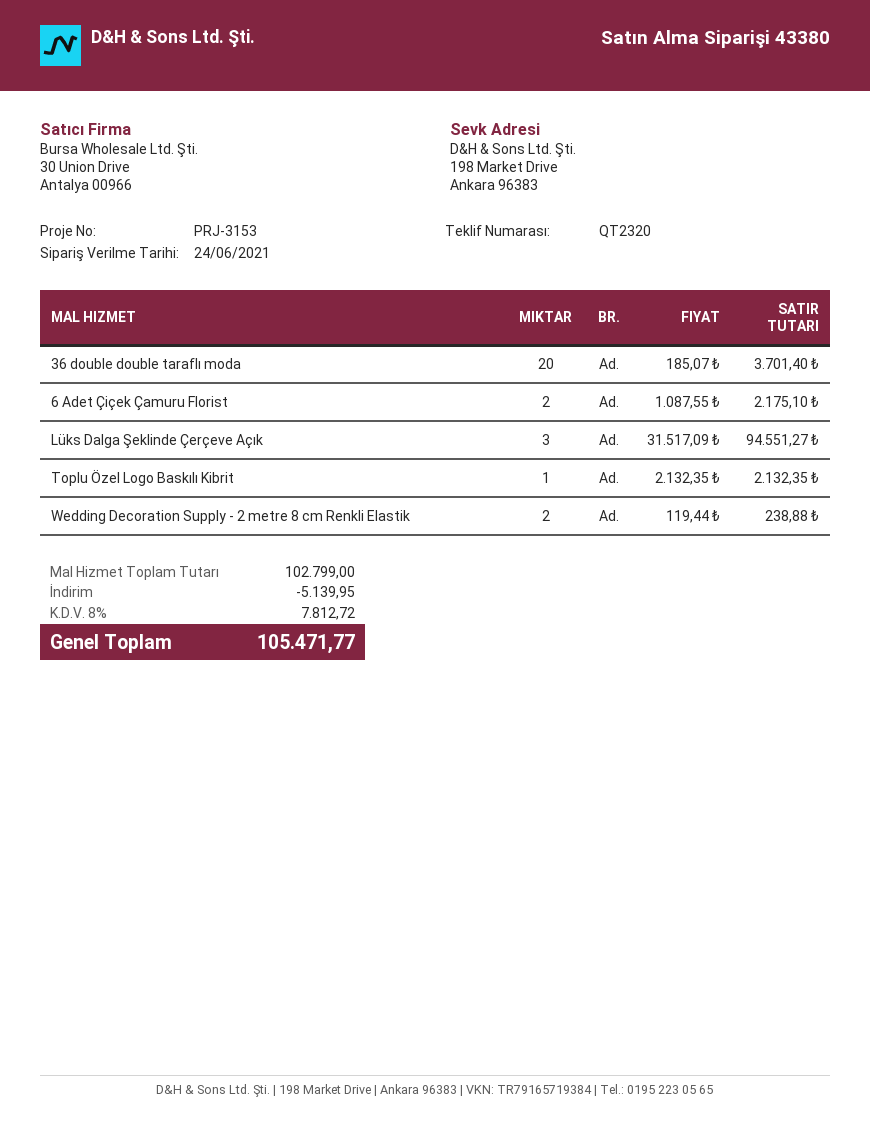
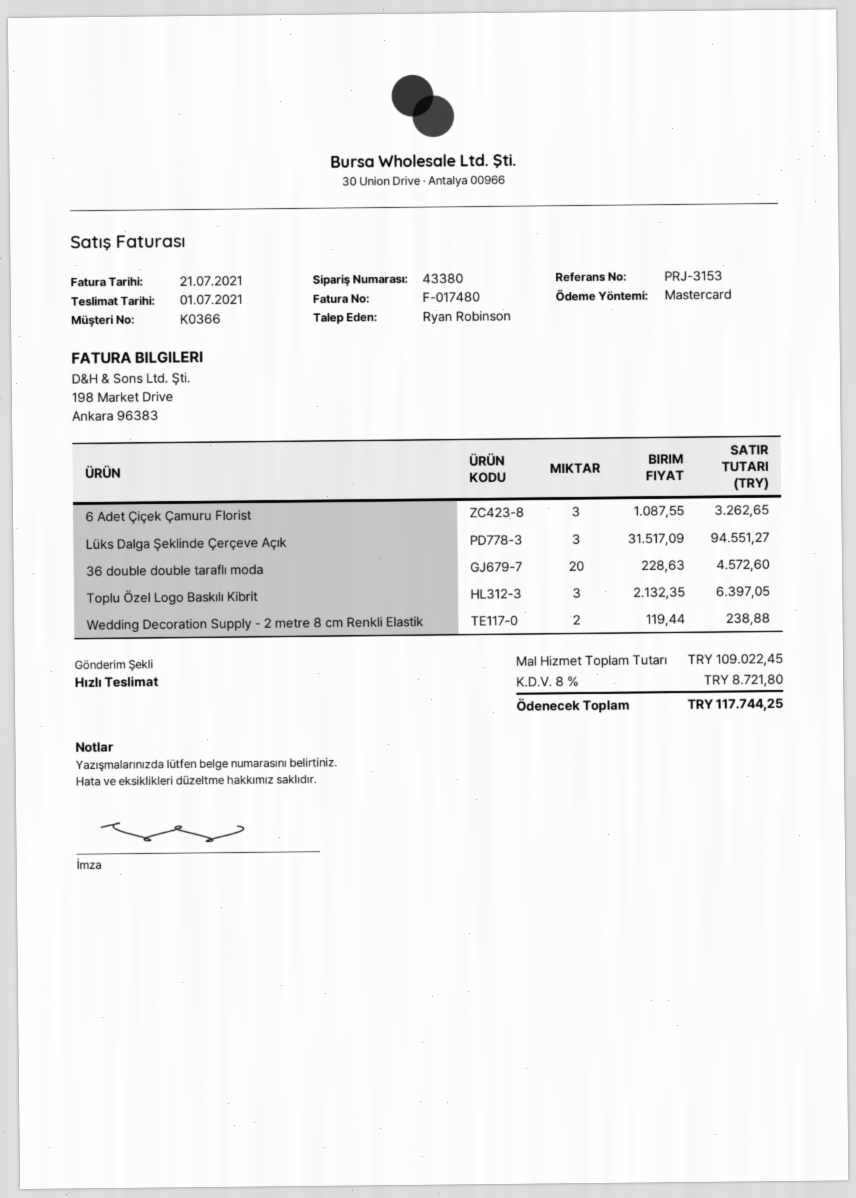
36 double double taraflı moda: 20 x 185.07 = 3701.40 -> 20 x 228.63 = 4572.60
6 Adet Çiçek Çamuru Florist: 2 x 1087.55 = 2175.10 -> 3 x 1087.55 = 3262.65
Toplu Özel Logo Baskılı Kibrit: 1 x 2132.35 = 2132.35 -> 3 x 2132.35 = 6397.05
subtotal: 102799.00 -> 109022.45
discount: 5139.95 -> none
tax: 8% = 7812.72 -> 8% = 8721.80
total: 105471.77 -> 117744.25

